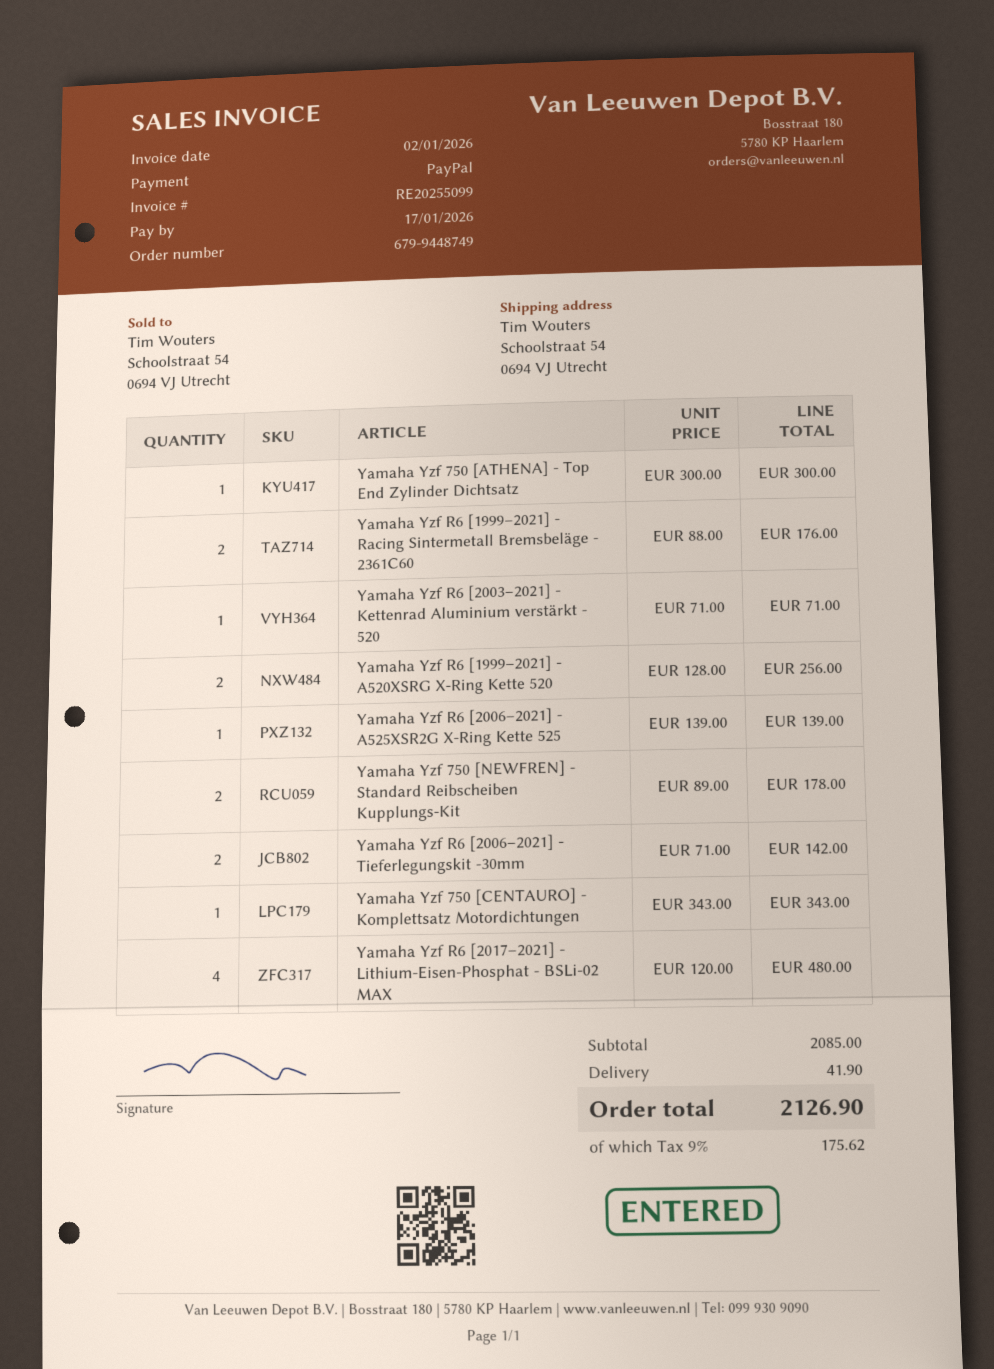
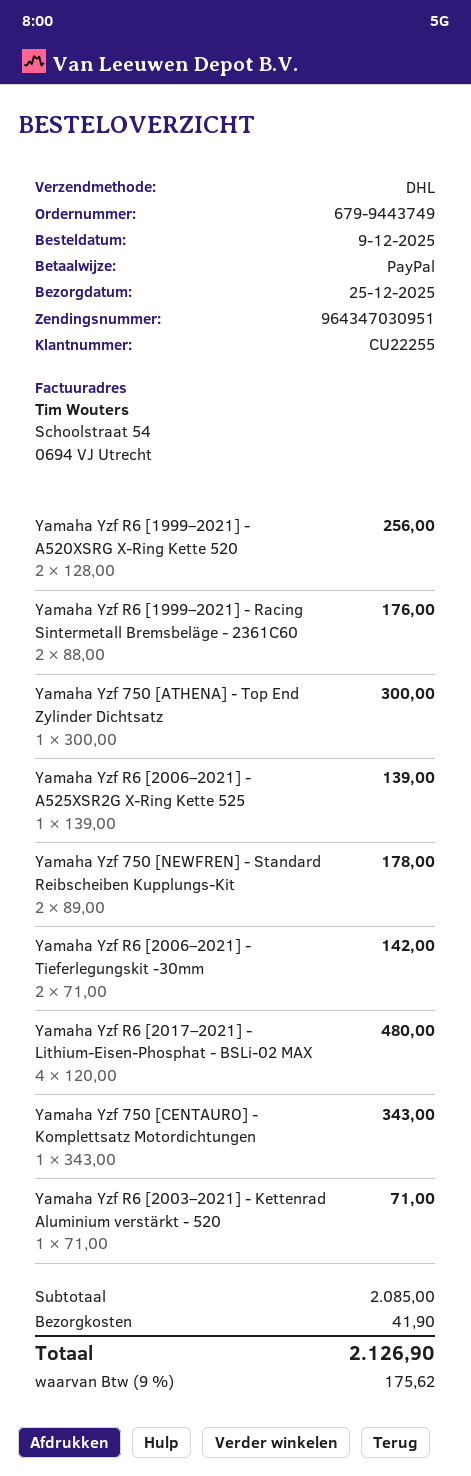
order number: 679-9448749 -> 679-9443749

